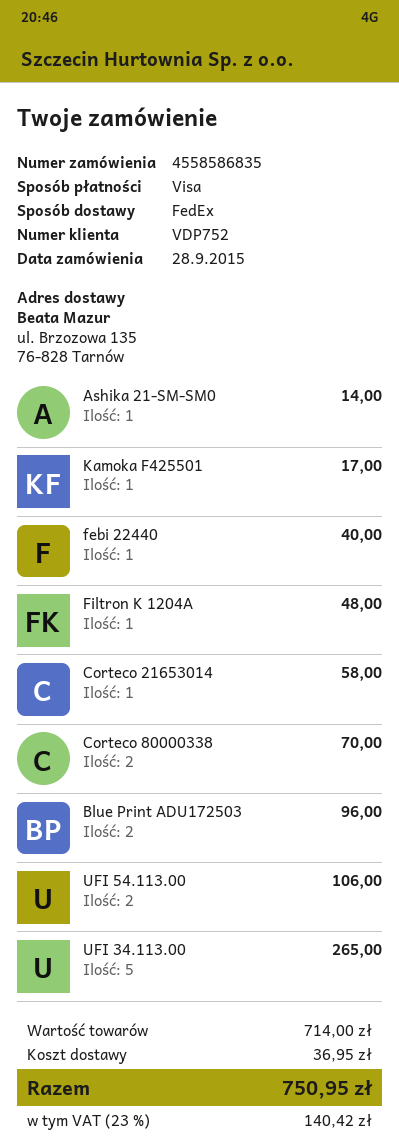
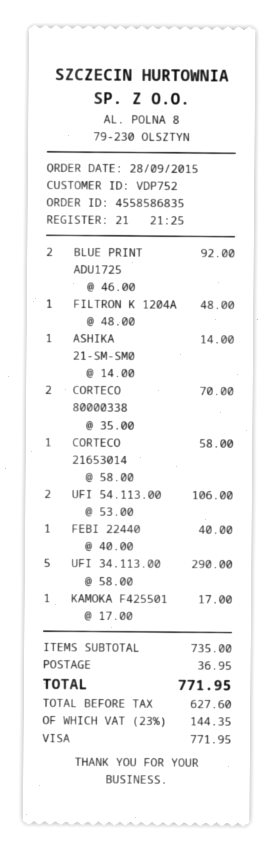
Blue Print ADU172503: 2 for 96.00 -> 2 for 92.00
UFI 34.113.00: 5 for 265.00 -> 5 for 290.00
subtotal: 714.00 -> 735.00
tax: 23% = 140.42 -> 23% = 144.35
total: 750.95 -> 771.95

